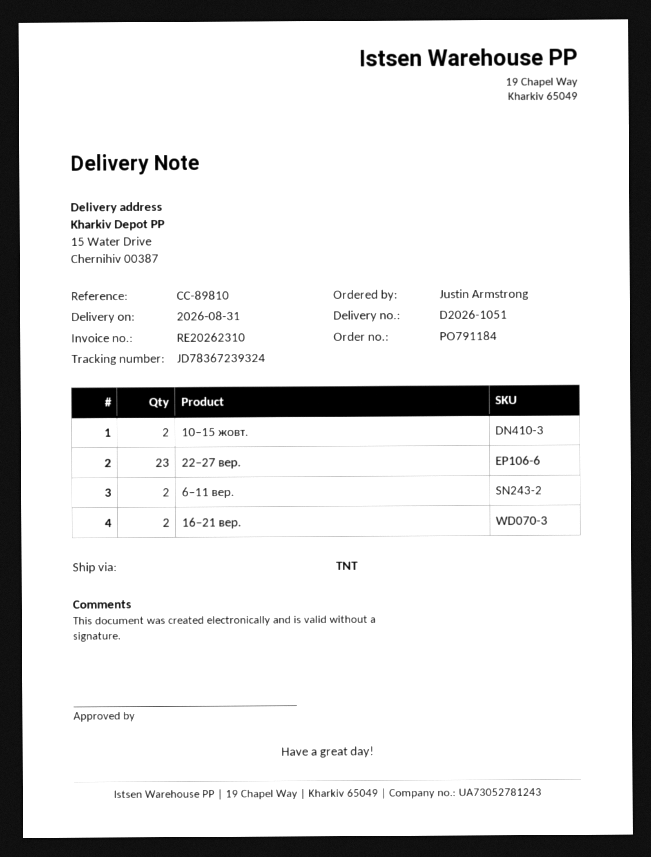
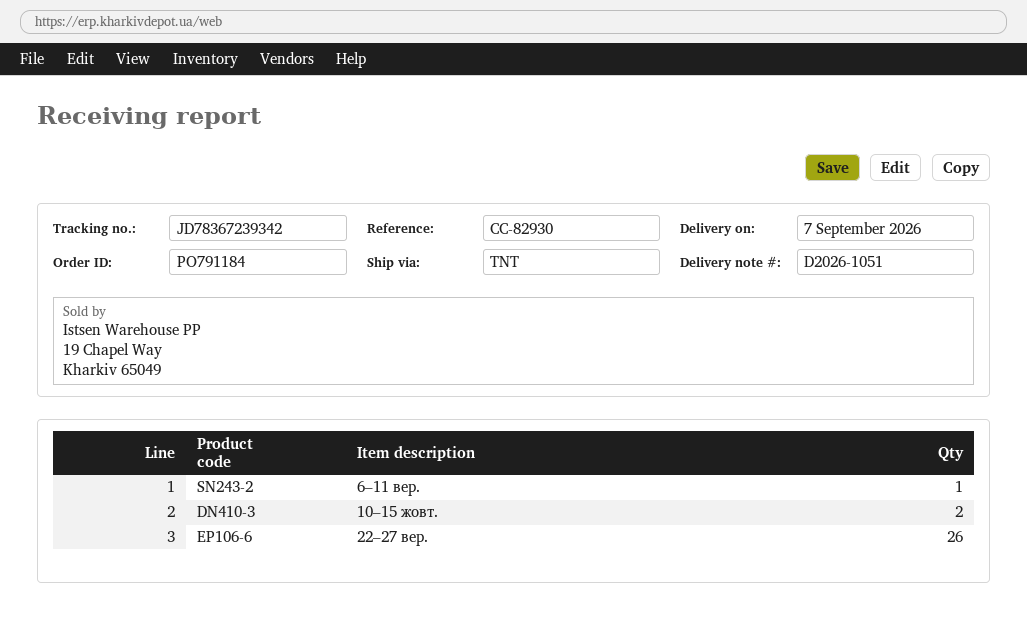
delivery date: 2026-08-31 -> 2026-09-07
reference: CC-89810 -> CC-82930
tracking number: JD78367239324 -> JD78367239342
22–27 вер.: 23 -> 26
6–11 вер.: 2 -> 1
16–21 вер.: 2 -> none

